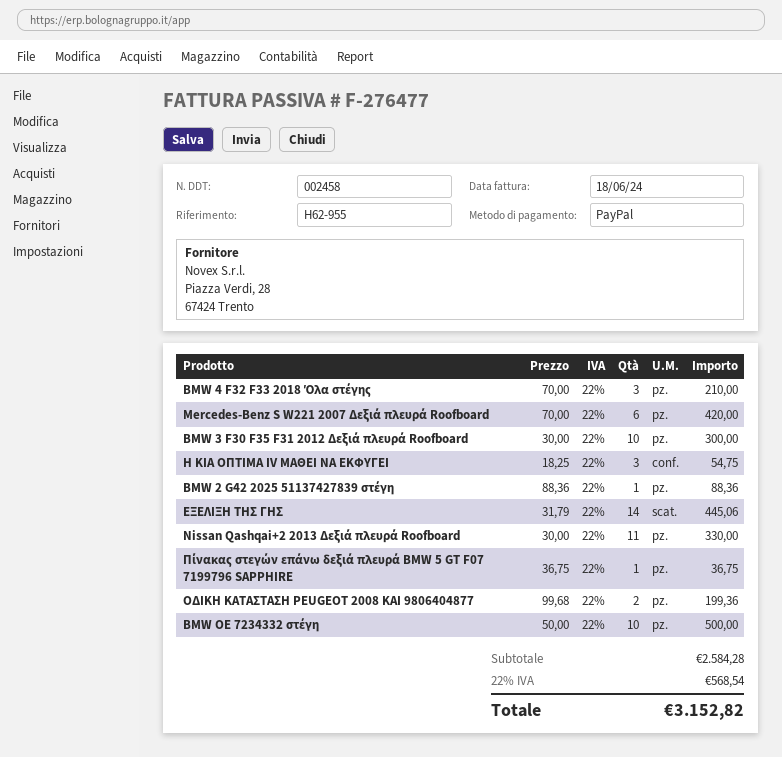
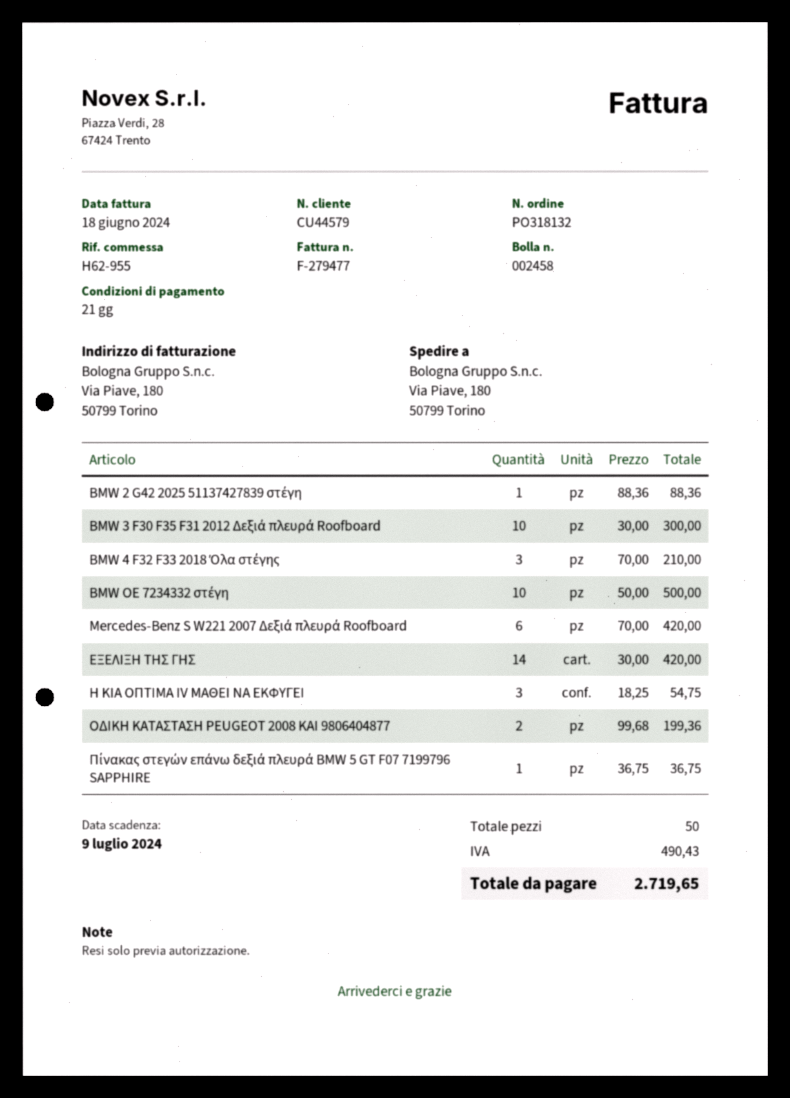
invoice number: F-276477 -> F-279477
ΕΞΕΛΙΞΗ ΤΗΣ ΓΗΣ: 14 x 31.79 = 445.06 -> 14 x 30.00 = 420.00
Nissan Qashqai+2 2013 Δεξιά πλευρά Roofboard: 11 x 30.00 = 330.00 -> none
tax: 568.54 -> 490.43
total: 3152.82 -> 2719.65

